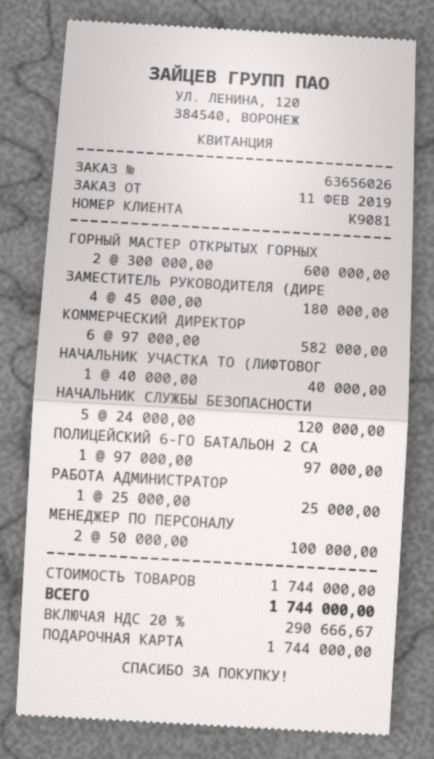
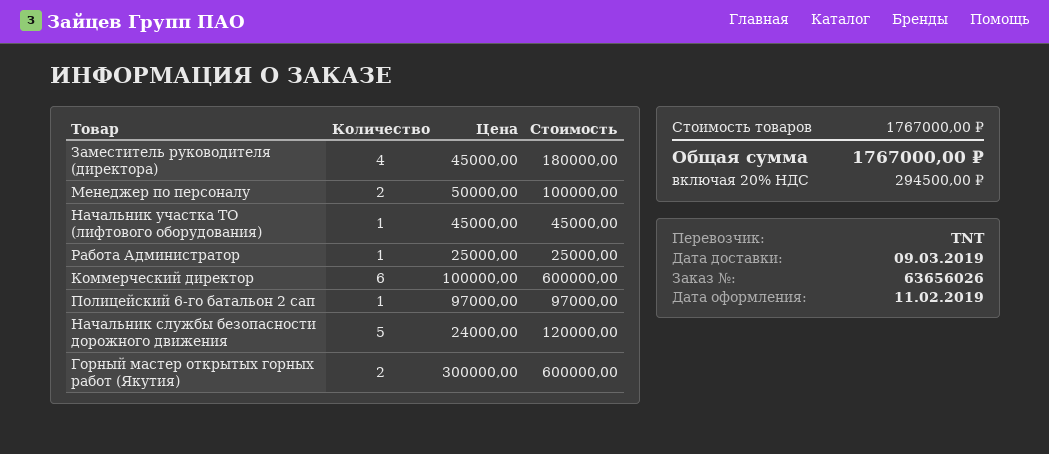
КОММЕРЧЕСКИЙ ДИРЕКТОР: 6 x 97000.00 = 582000.00 -> 6 x 100000.00 = 600000.00
НАЧАЛЬНИК УЧАСТКА ТО (ЛИФТОВОГ: 1 x 40000.00 = 40000.00 -> 1 x 45000.00 = 45000.00
subtotal: 1744000.00 -> 1767000.00
tax: 20% = 290666.67 -> 20% = 294500.00
total: 1744000.00 -> 1767000.00

